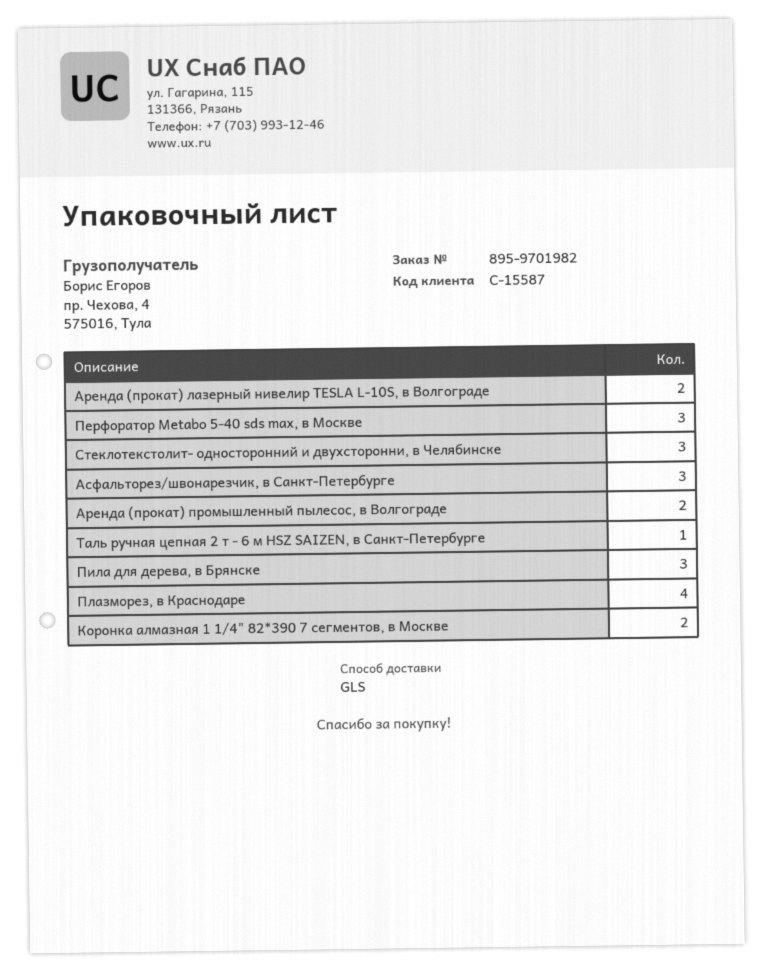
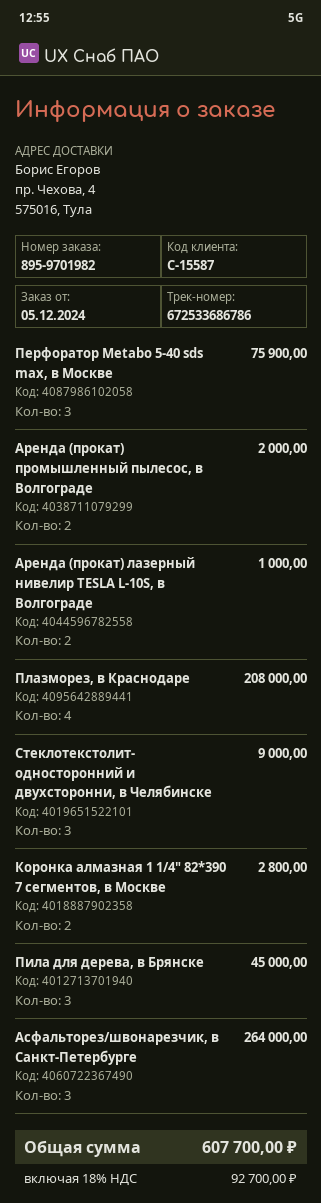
Таль ручная цепная 2 т - 6 м HSZ SAIZEN, в Санкт-Петербурге: 1 -> none

